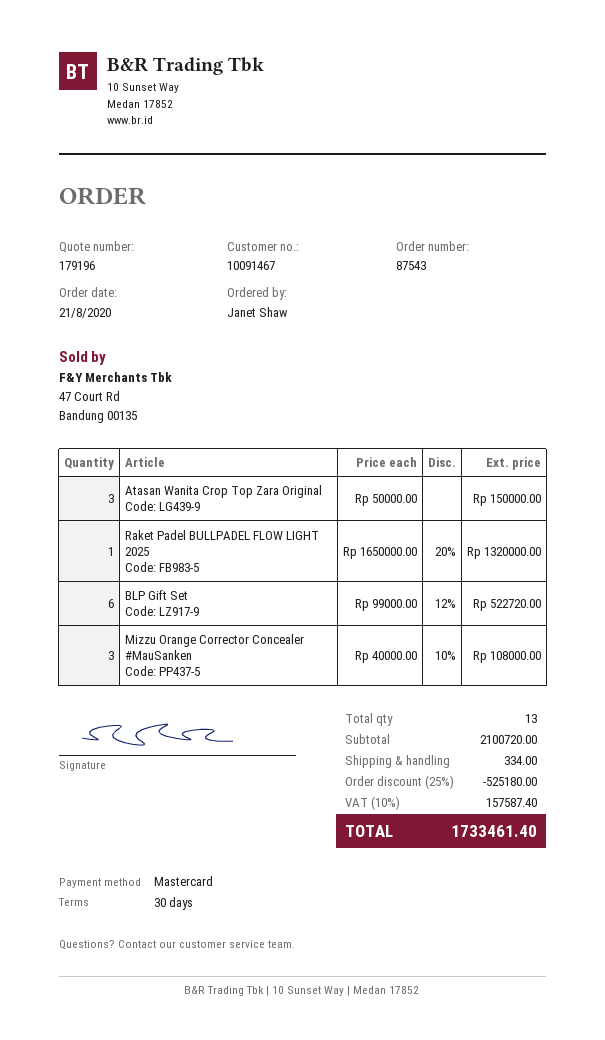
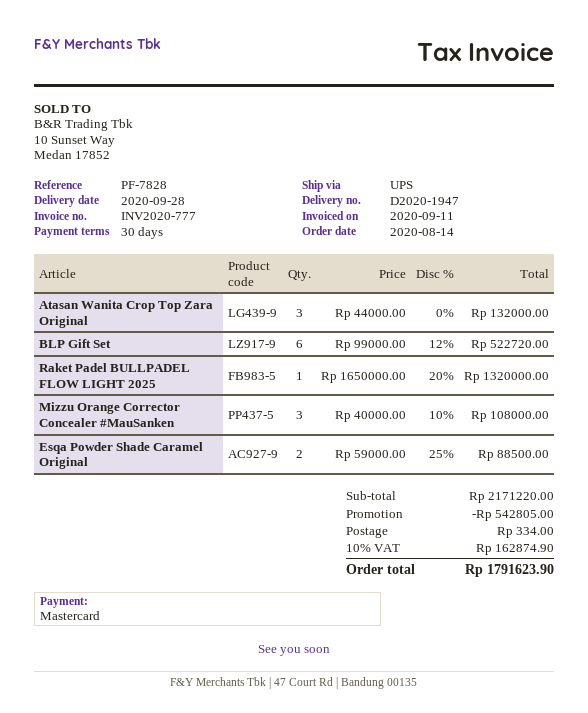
order date: 2020-08-21 -> 2020-08-14
Atasan Wanita Crop Top Zara Original: 3 x 50000.00 = 150000.00 -> 3 x 44000.00 = 132000.00
Esqa Powder Shade Caramel Original: none -> 2 x 59000.00 - 25% = 88500.00
subtotal: 2100720.00 -> 2171220.00
discount: 525180.00 -> 542805.00
tax: 10% = 157587.40 -> 10% = 162874.90
total: 1733461.40 -> 1791623.90

